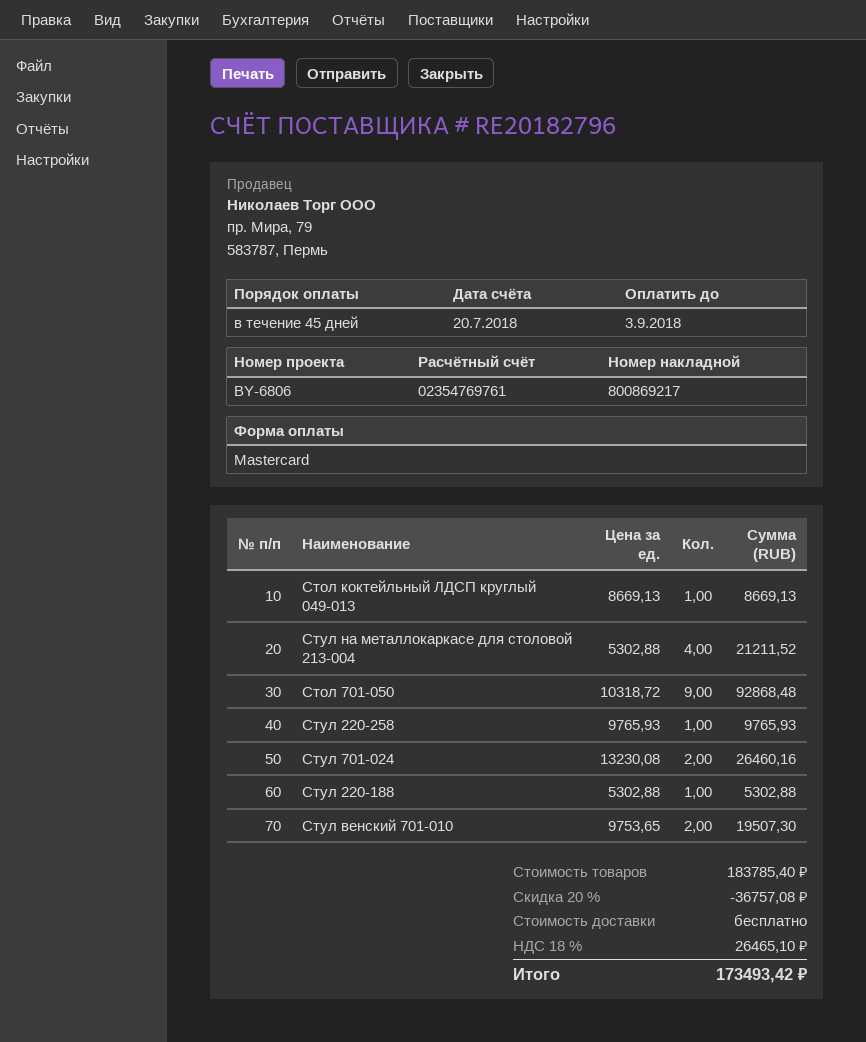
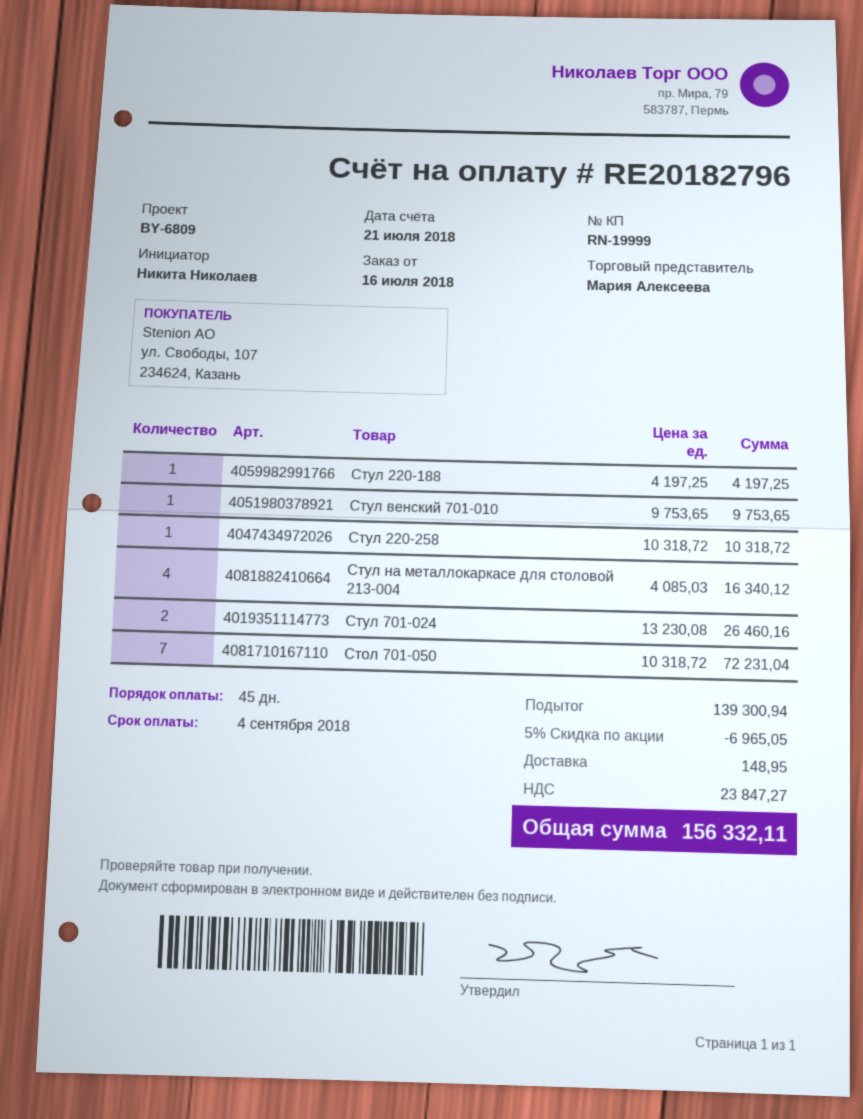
invoice date: 2018-07-20 -> 2018-07-21
due date: 2018-09-03 -> 2018-09-04
reference: BY-6806 -> BY-6809
Стол коктейльный ЛДСП круглый 049-013: 1 x 8669.13 = 8669.13 -> none
Стул на металлокаркасе для столовой 213-004: 4 x 5302.88 = 21211.52 -> 4 x 4085.03 = 16340.12
Стол 701-050: 9 x 10318.72 = 92868.48 -> 7 x 10318.72 = 72231.04
Стул 220-258: 1 x 9765.93 = 9765.93 -> 1 x 10318.72 = 10318.72
Стул 220-188: 1 x 5302.88 = 5302.88 -> 1 x 4197.25 = 4197.25
Стул венский 701-010: 2 x 9753.65 = 19507.30 -> 1 x 9753.65 = 9753.65
subtotal: 183785.40 -> 139300.94
discount: 20% = 36757.08 -> 5% = 6965.05
shipping: 0.00 -> 148.95
tax: 26465.10 -> 23847.27
total: 173493.42 -> 156332.11

